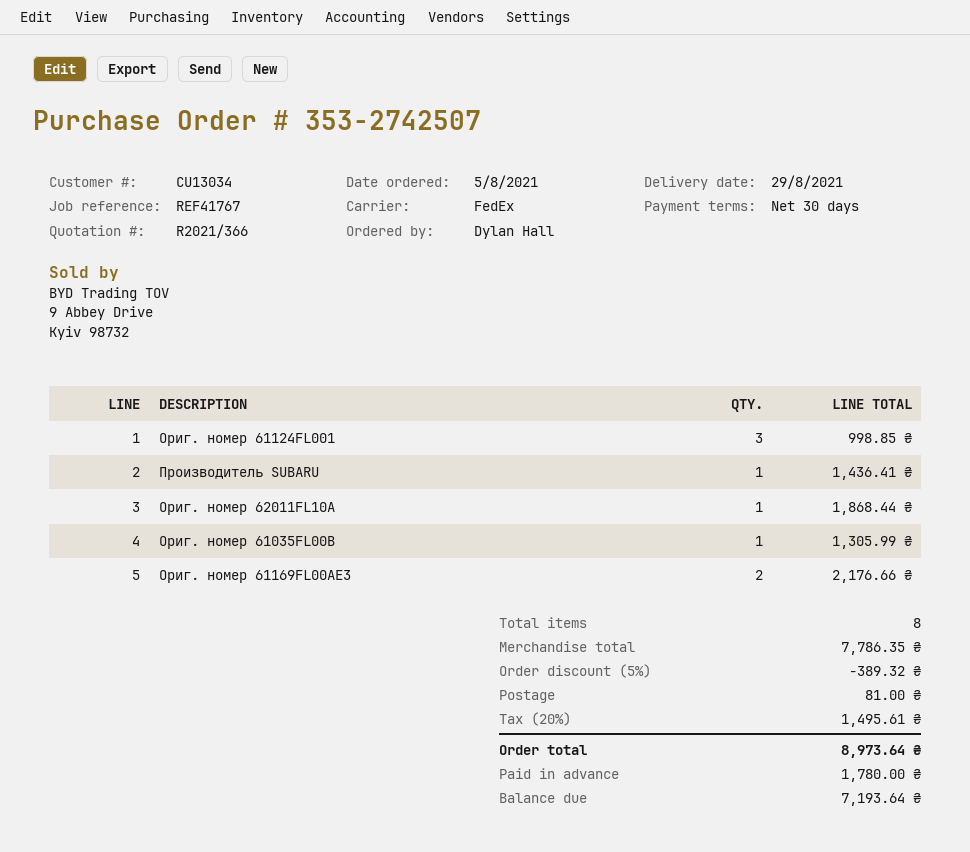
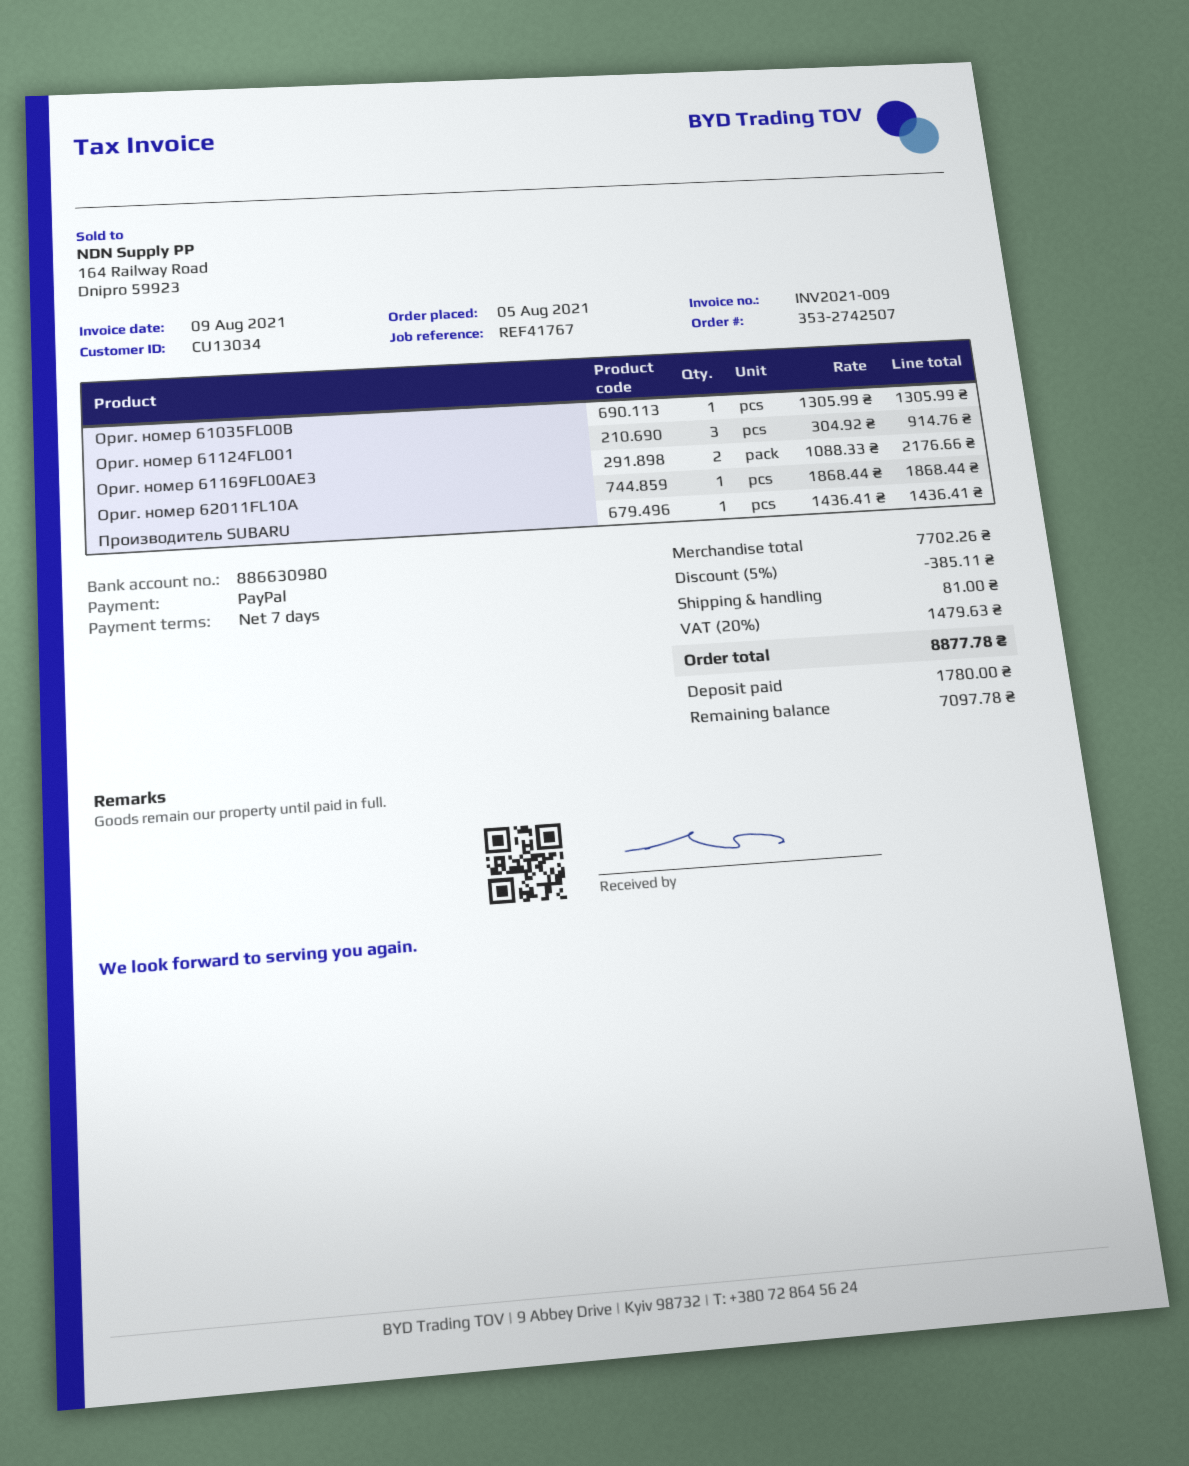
payment terms: 30 days -> 7 days
Ориг. номер 61124FL001: 3 for 998.85 -> 3 for 914.76
subtotal: 7786.35 -> 7702.26
discount: 5% = 389.32 -> 5% = 385.11
tax: 20% = 1495.61 -> 20% = 1479.63
total: 8973.64 -> 8877.78
balance: 7193.64 -> 7097.78

